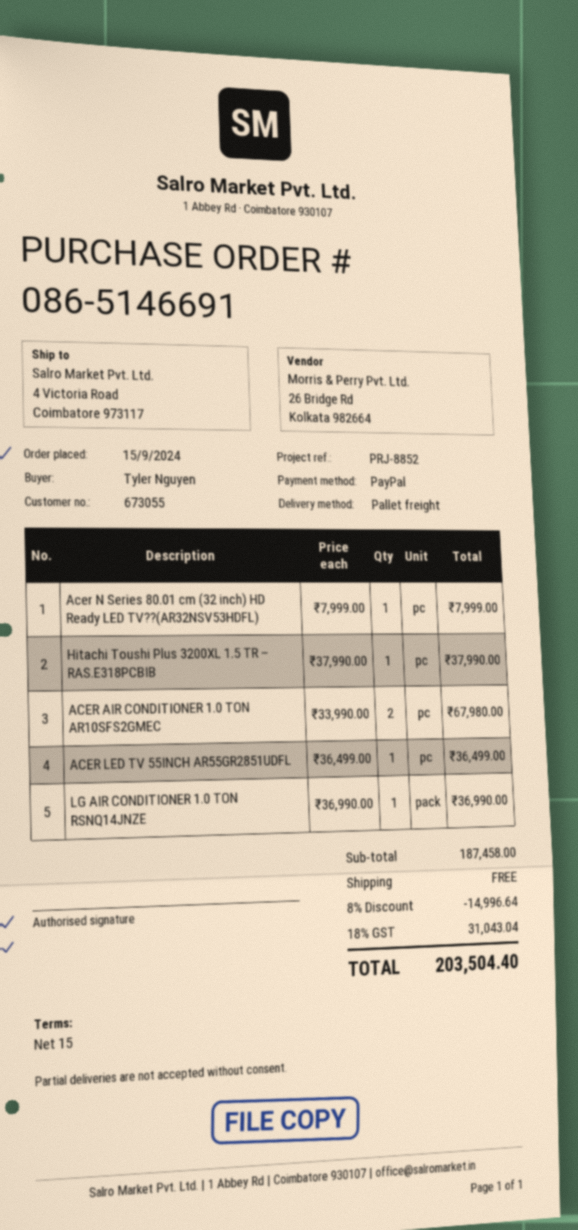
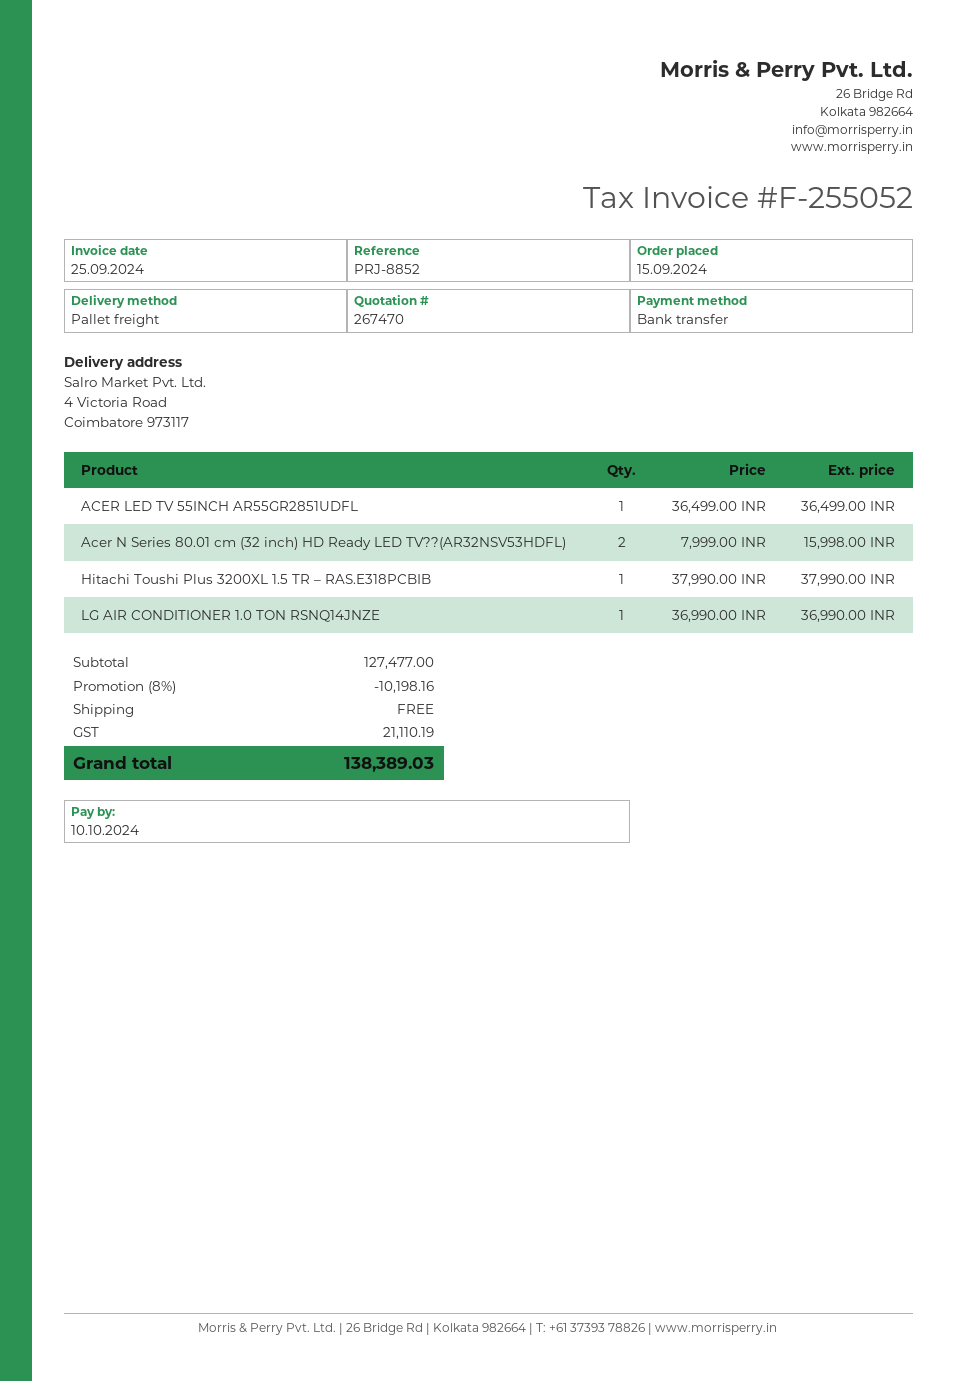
payment method: PayPal -> bank transfer
Acer N Series 80.01 cm (32 inch) HD Ready LED TV??(AR32NSV53HDFL): 1 x 7999.00 = 7999.00 -> 2 x 7999.00 = 15998.00
ACER AIR CONDITIONER 1.0 TON AR10SFS2GMEC: 2 x 33990.00 = 67980.00 -> none
subtotal: 187458.00 -> 127477.00
discount: 8% = 14996.64 -> 8% = 10198.16
tax: 31043.04 -> 21110.19
total: 203504.40 -> 138389.03

